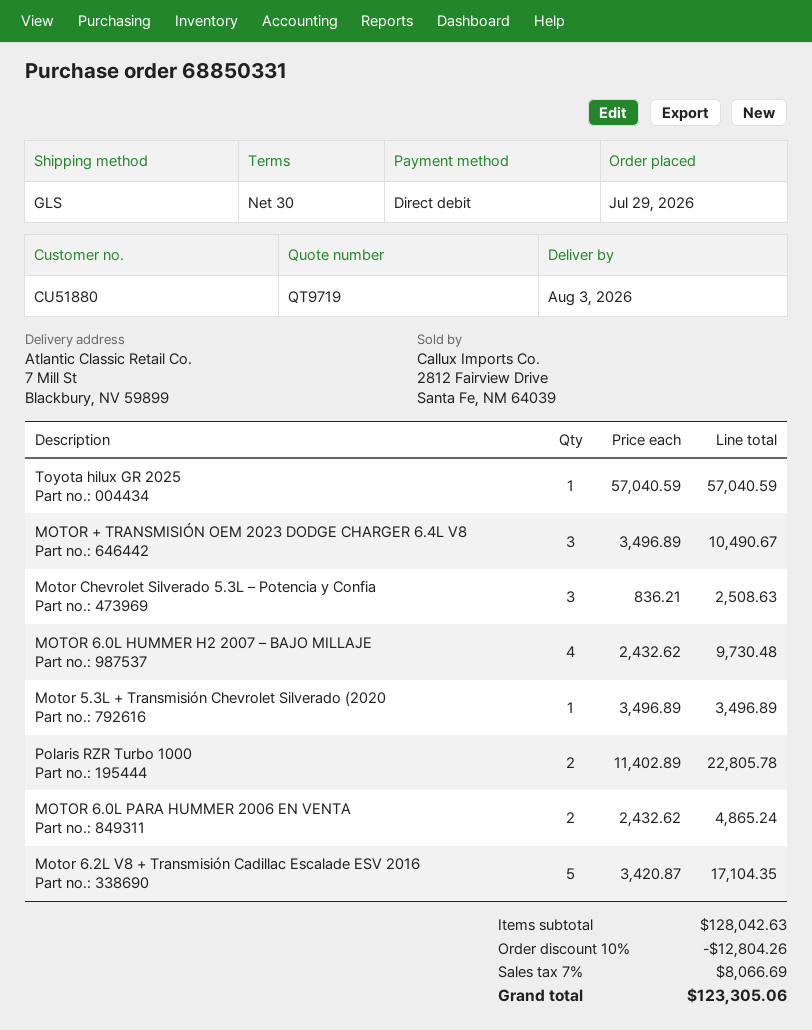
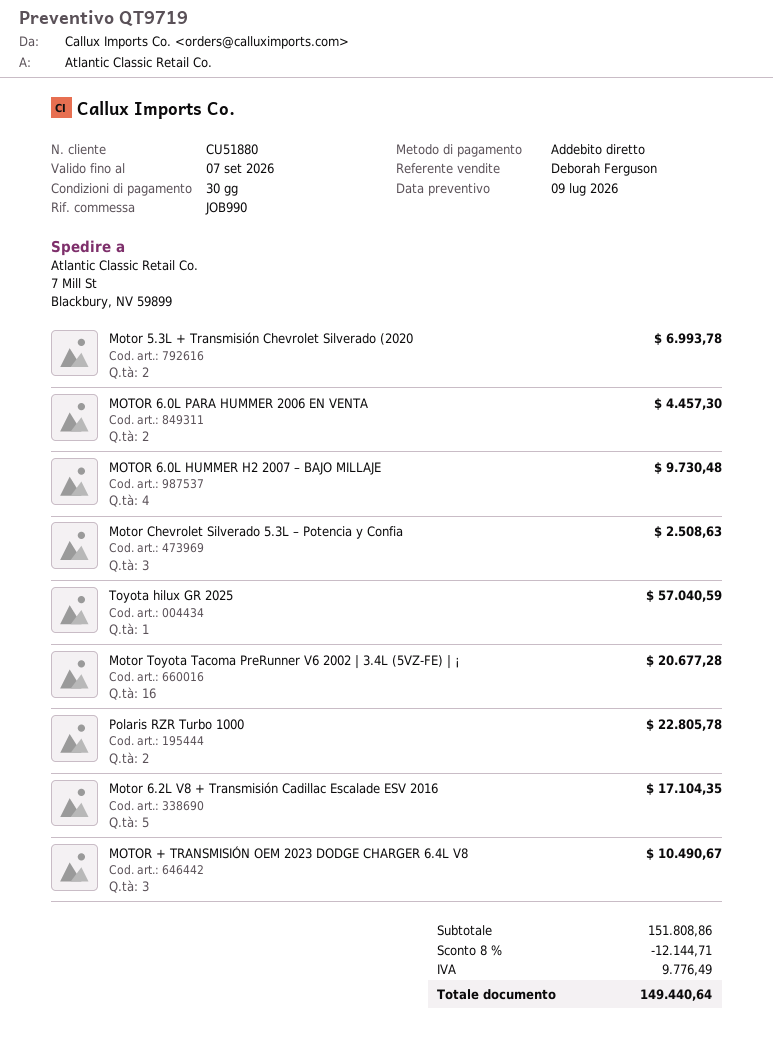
Motor 5.3L + Transmisión Chevrolet Silverado (2020: 1 for 3496.89 -> 2 for 6993.78
MOTOR 6.0L PARA HUMMER 2006 EN VENTA: 2 for 4865.24 -> 2 for 4457.30
Motor Toyota Tacoma PreRunner V6 2002 | 3.4L (5VZ-FE) | ¡: none -> 16 for 20677.28
subtotal: 128042.63 -> 151808.86
discount: 10% = 12804.26 -> 8% = 12144.71
tax: 8066.69 -> 9776.49
total: 123305.06 -> 149440.64

